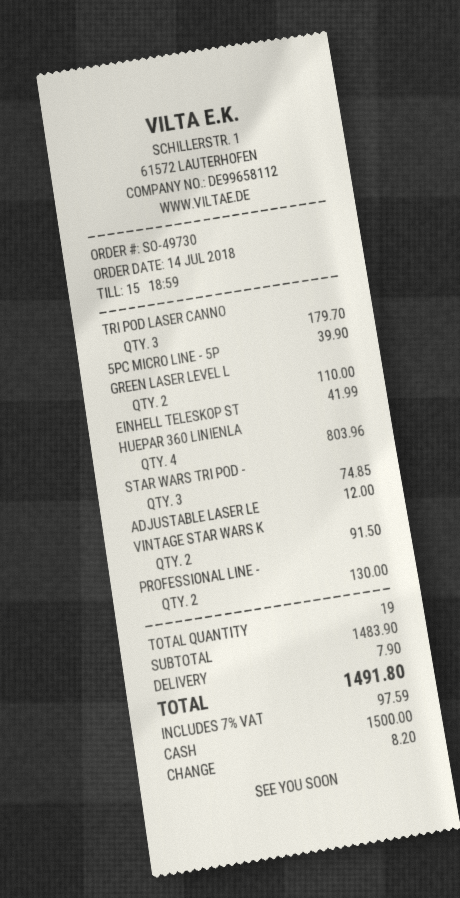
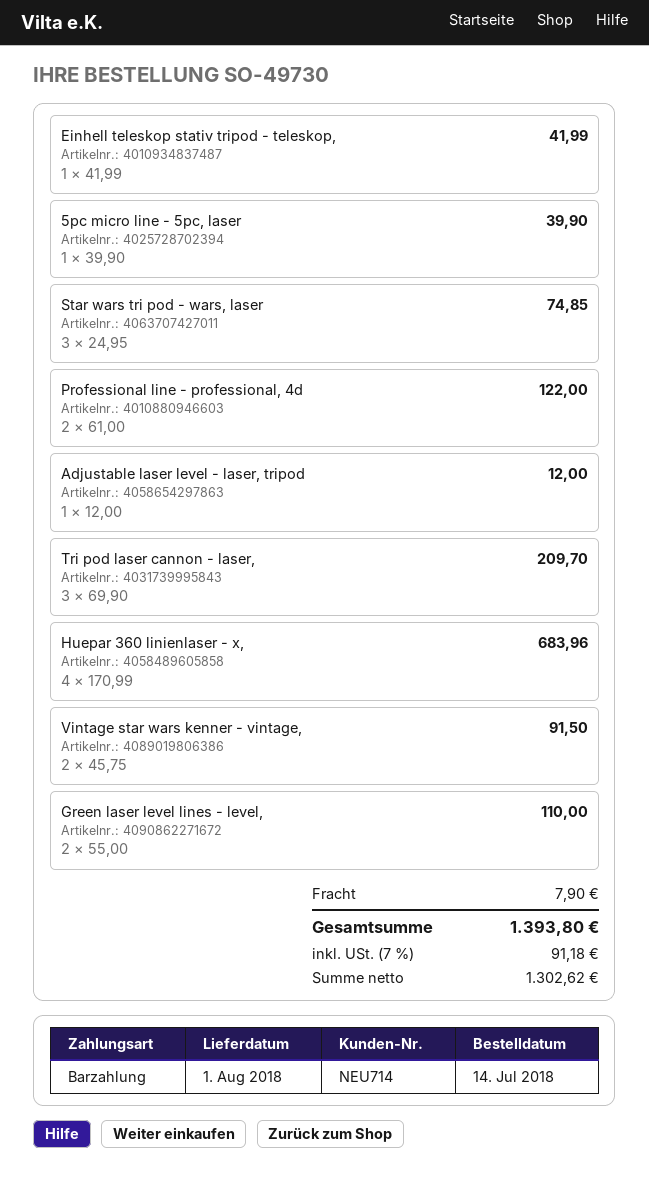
TRI POD LASER CANNO: 3 for 179.70 -> 3 for 209.70
HUEPAR 360 LINIENLA: 4 for 803.96 -> 4 for 683.96
PROFESSIONAL LINE -: 2 for 130.00 -> 2 for 122.00
tax: 7% = 97.59 -> 7% = 91.18
total: 1491.80 -> 1393.80

